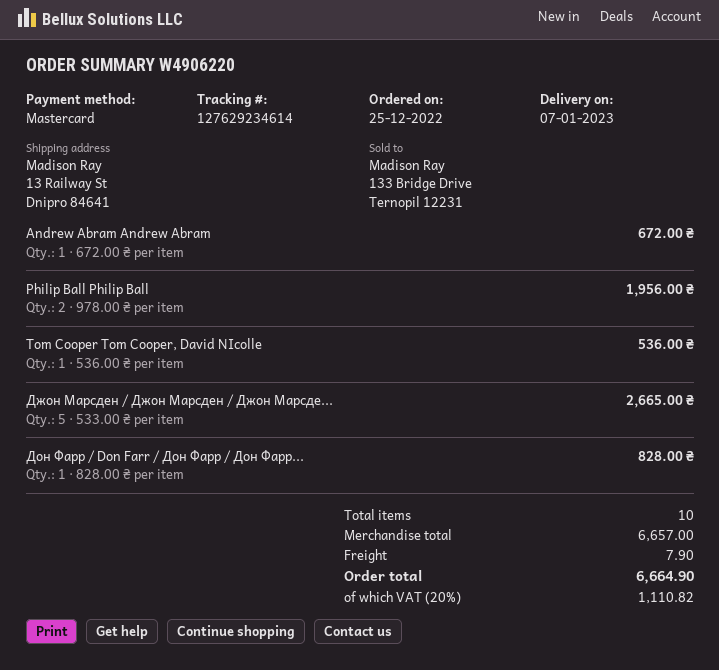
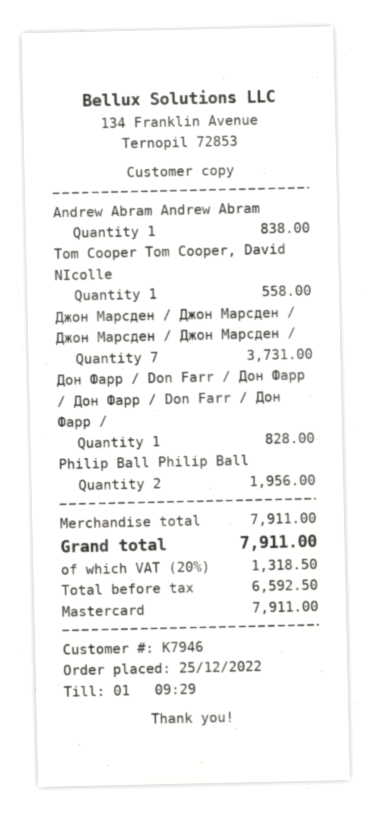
Andrew Abram Andrew Abram: 1 for 672.00 -> 1 for 838.00
Tom Cooper Tom Cooper, David NIcolle: 1 for 536.00 -> 1 for 558.00
Джон Марсден / Джон Марсден / Джон Марсде...: 5 for 2665.00 -> 7 for 3731.00
subtotal: 6657.00 -> 7911.00
shipping: 7.90 -> none
tax: 20% = 1110.82 -> 20% = 1318.50
total: 6664.90 -> 7911.00

